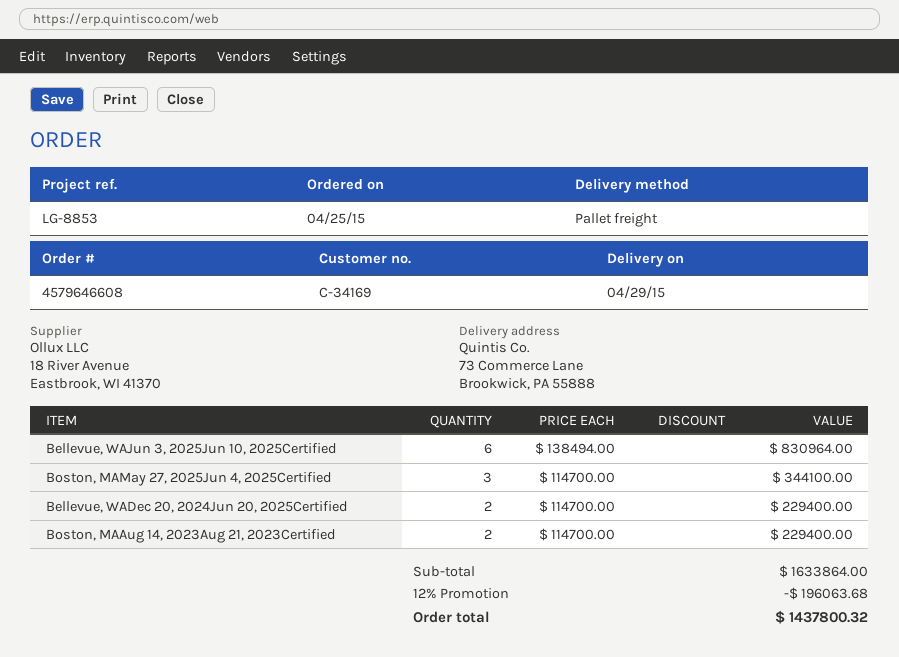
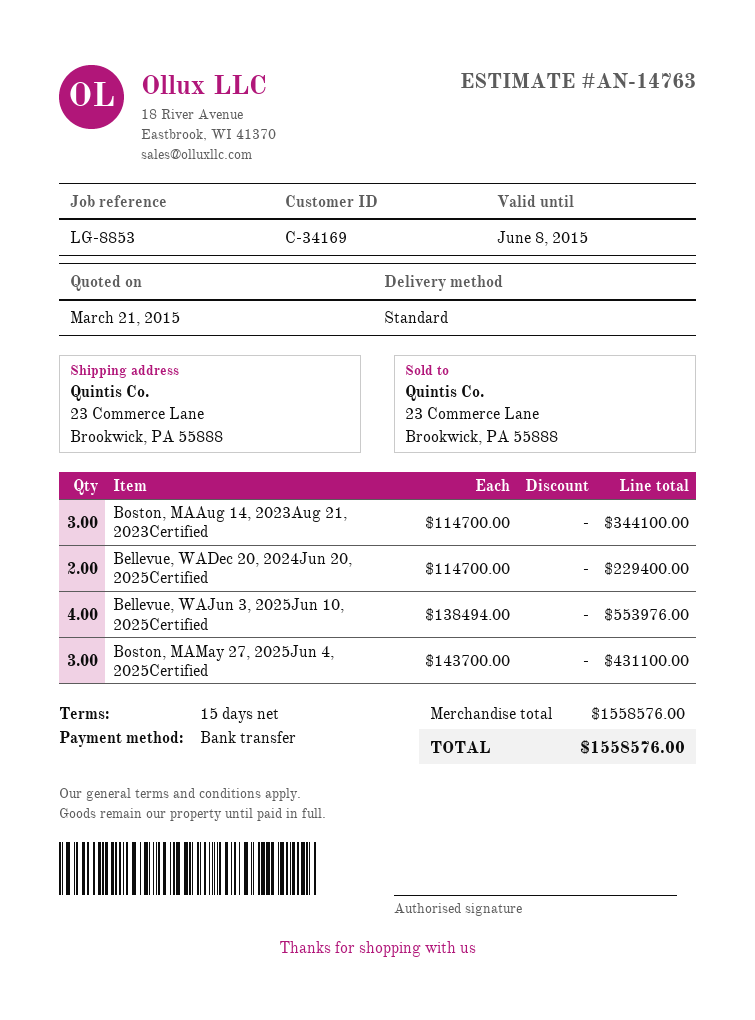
shipping method: pallet freight -> standard
ship to: 73 Commerce Lane, Brookwick, PA 55888 -> 23 Commerce Lane, Brookwick, PA 55888
Bellevue, WAJun 3, 2025Jun 10, 2025Certified: 6 x 138494.00 = 830964.00 -> 4 x 138494.00 = 553976.00
Boston, MAMay 27, 2025Jun 4, 2025Certified: 3 x 114700.00 = 344100.00 -> 3 x 143700.00 = 431100.00
Boston, MAAug 14, 2023Aug 21, 2023Certified: 2 x 114700.00 = 229400.00 -> 3 x 114700.00 = 344100.00
subtotal: 1633864.00 -> 1558576.00
discount: 12% = 196063.68 -> none
total: 1437800.32 -> 1558576.00

